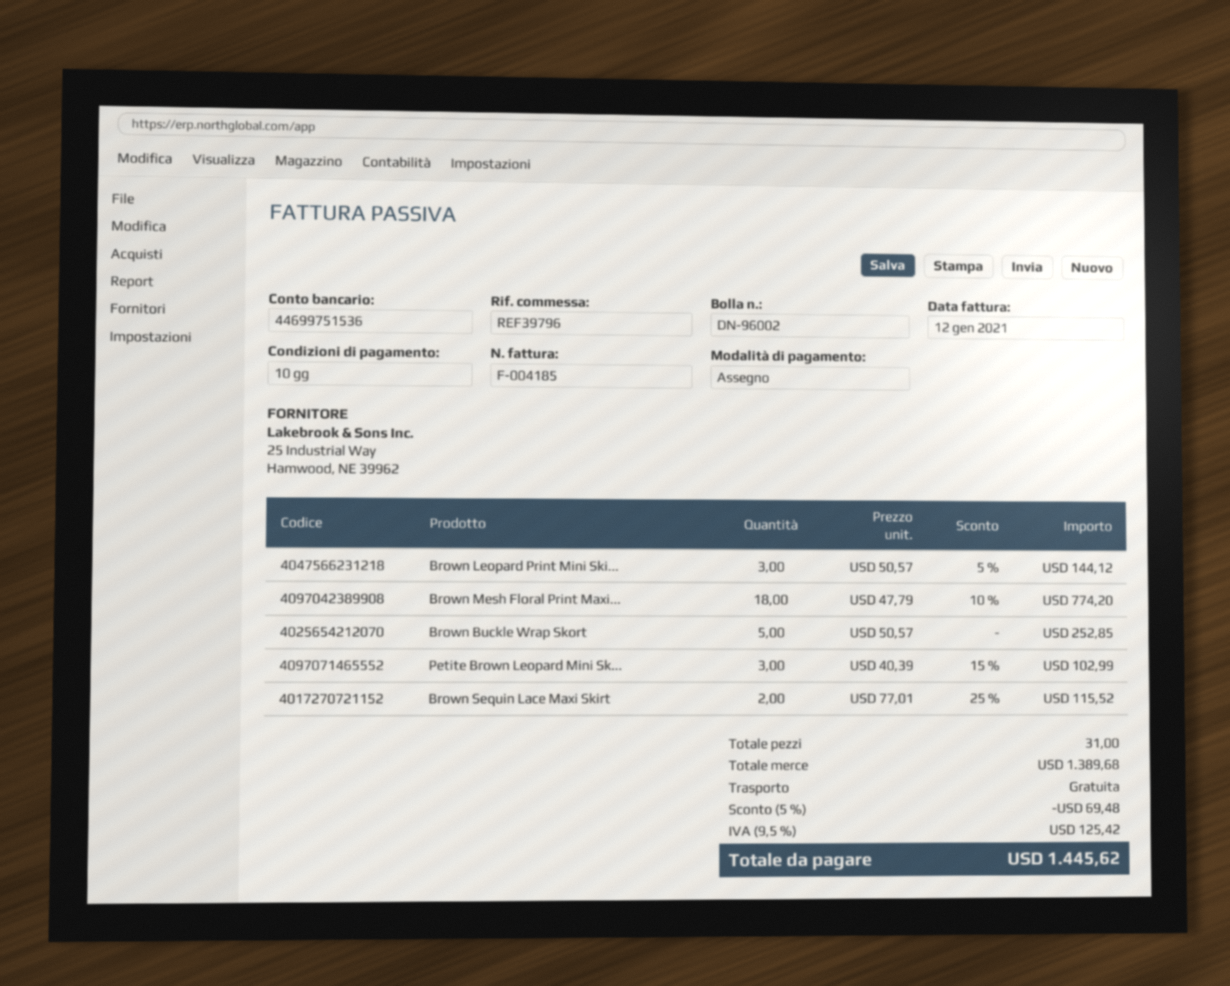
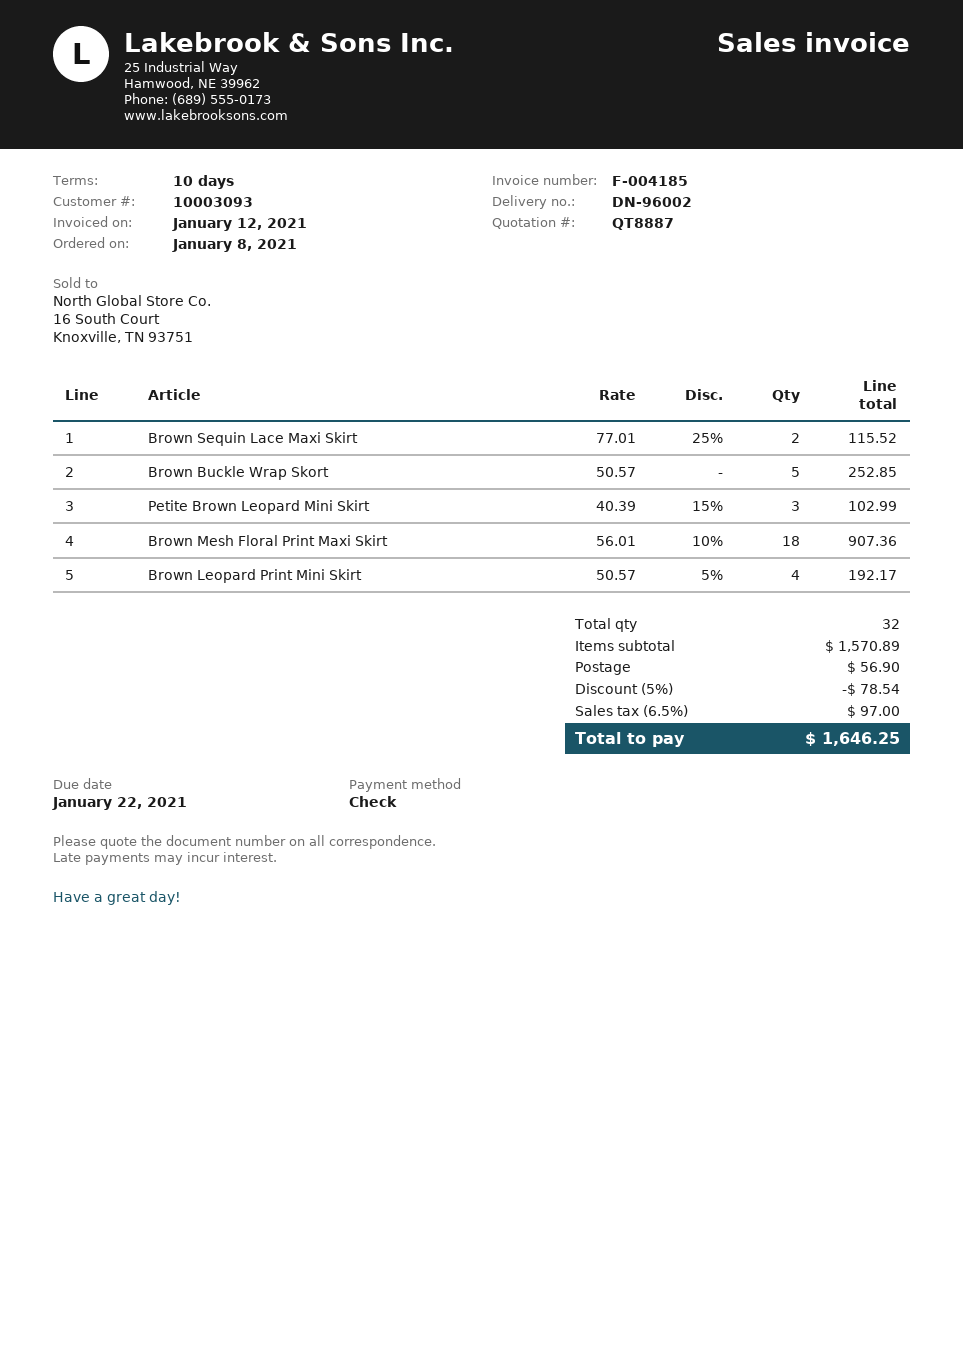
Brown Leopard Print Mini Ski...: 3 x 50.57 - 5% = 144.12 -> 4 x 50.57 - 5% = 192.17
Brown Mesh Floral Print Maxi...: 18 x 47.79 - 10% = 774.20 -> 18 x 56.01 - 10% = 907.36
total quantity: 31 -> 32
subtotal: 1389.68 -> 1570.89
discount: 5% = 69.48 -> 5% = 78.54
shipping: 0.00 -> 56.90
tax: 9.5% = 125.42 -> 6.5% = 97.00
total: 1445.62 -> 1646.25

